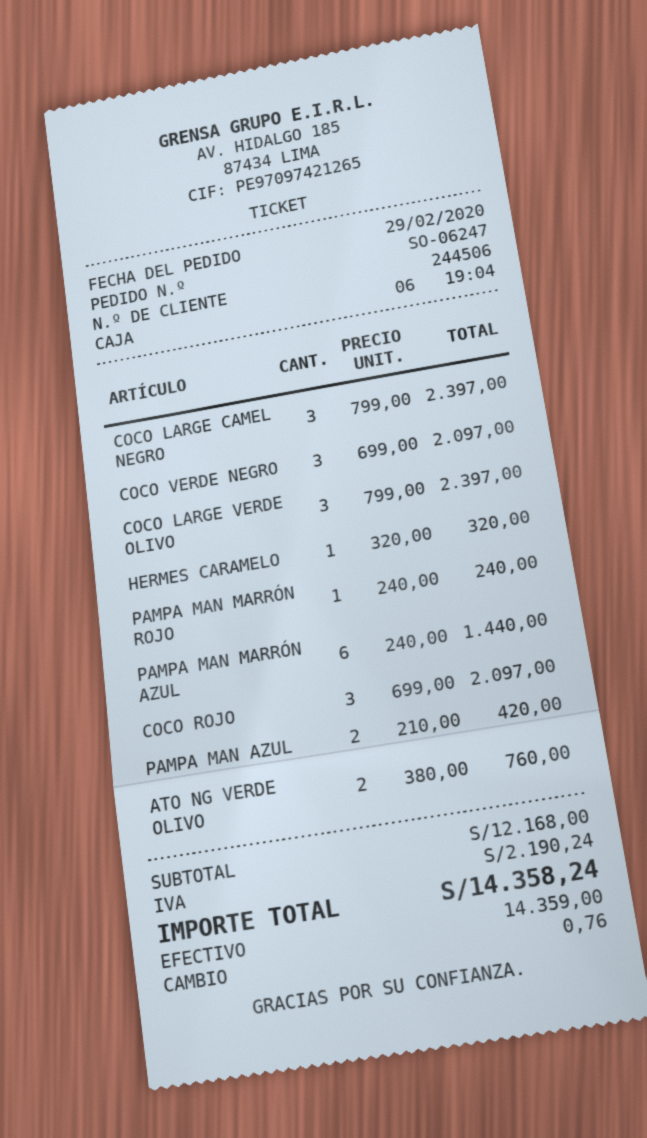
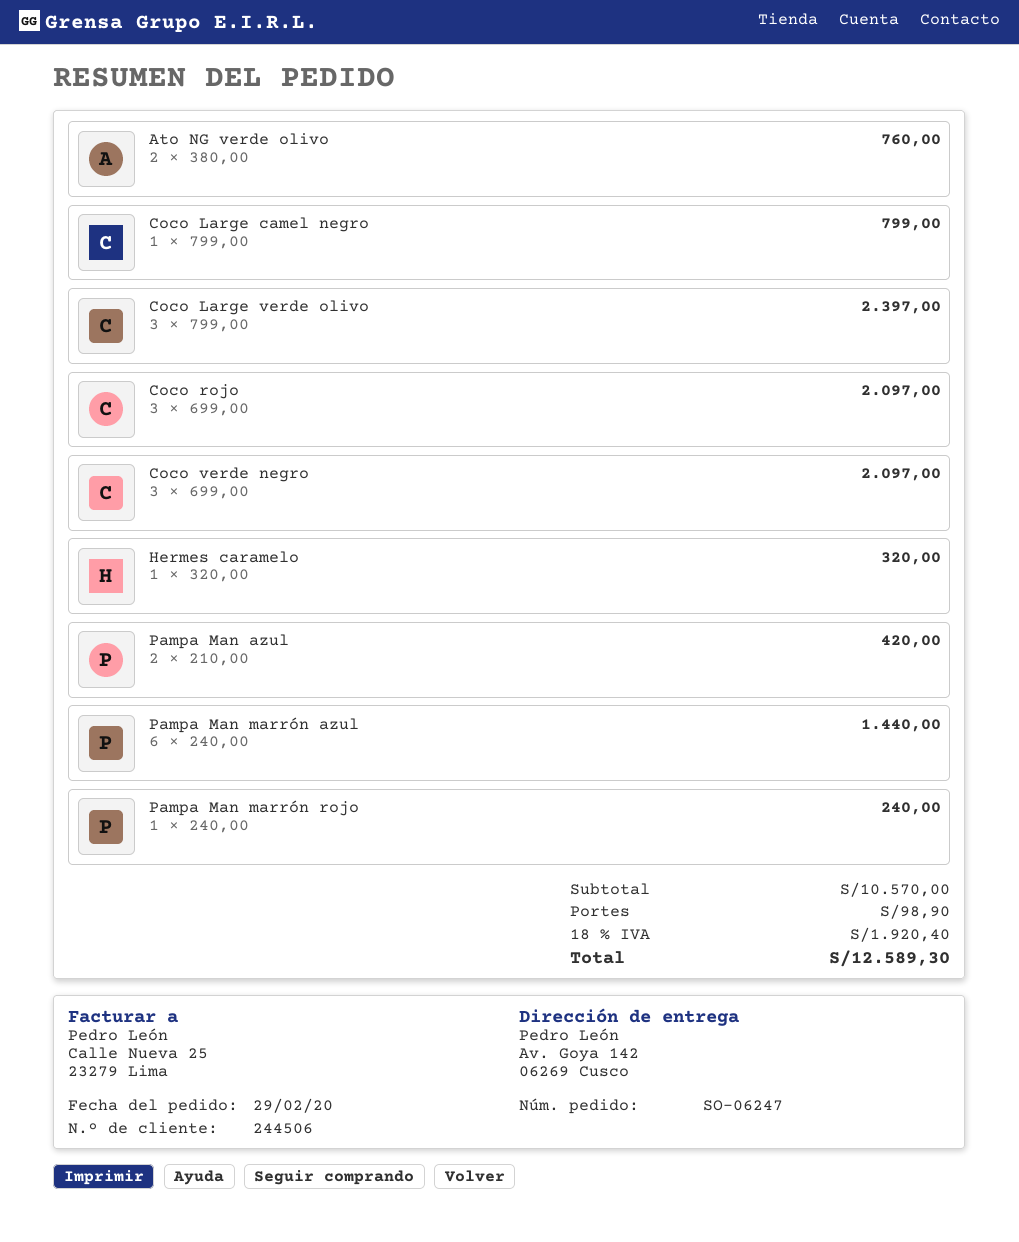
COCO LARGE CAMEL NEGRO: 3 x 799.00 = 2397.00 -> 1 x 799.00 = 799.00
subtotal: 12168.00 -> 10570.00
shipping: none -> 98.90
tax: 2190.24 -> 1920.40
total: 14358.24 -> 12589.30

